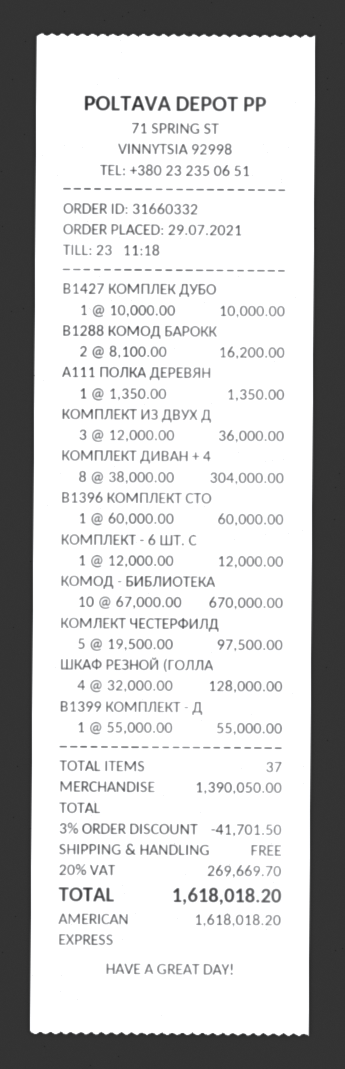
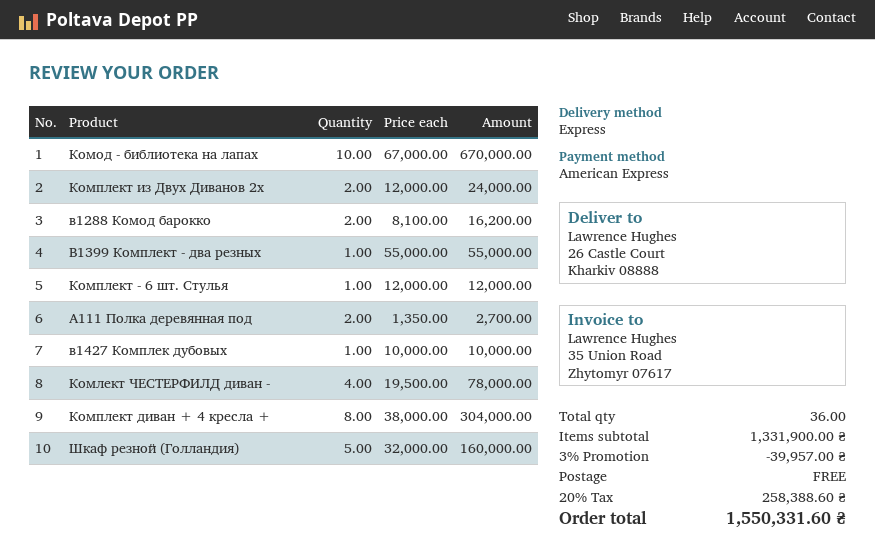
А111 ПОЛКА ДЕРЕВЯН: 1 x 1350.00 = 1350.00 -> 2 x 1350.00 = 2700.00
КОМПЛЕКТ ИЗ ДВУХ Д: 3 x 12000.00 = 36000.00 -> 2 x 12000.00 = 24000.00
В1396 КОМПЛЕКТ СТО: 1 x 60000.00 = 60000.00 -> none
КОМЛЕКТ ЧЕСТЕРФИЛД: 5 x 19500.00 = 97500.00 -> 4 x 19500.00 = 78000.00
ШКАФ РЕЗНОЙ (ГОЛЛА: 4 x 32000.00 = 128000.00 -> 5 x 32000.00 = 160000.00
total quantity: 37 -> 36
subtotal: 1390050.00 -> 1331900.00
discount: 3% = 41701.50 -> 3% = 39957.00
tax: 20% = 269669.70 -> 20% = 258388.60
total: 1618018.20 -> 1550331.60

